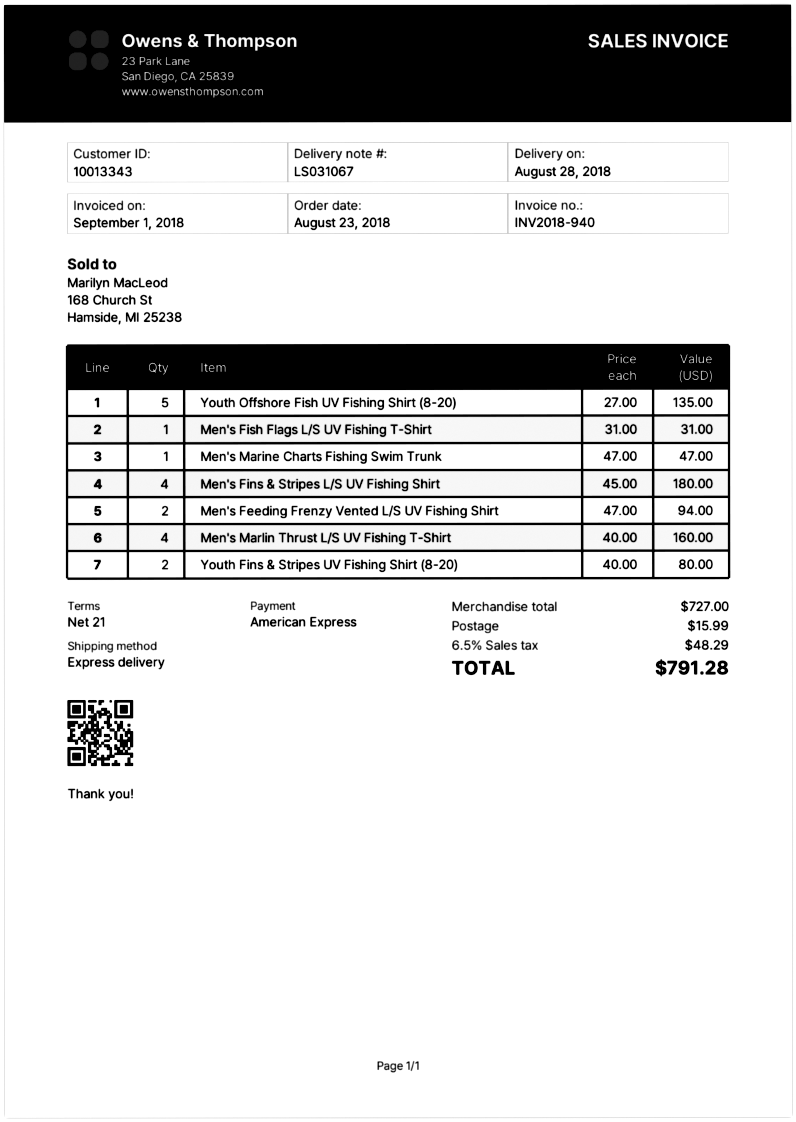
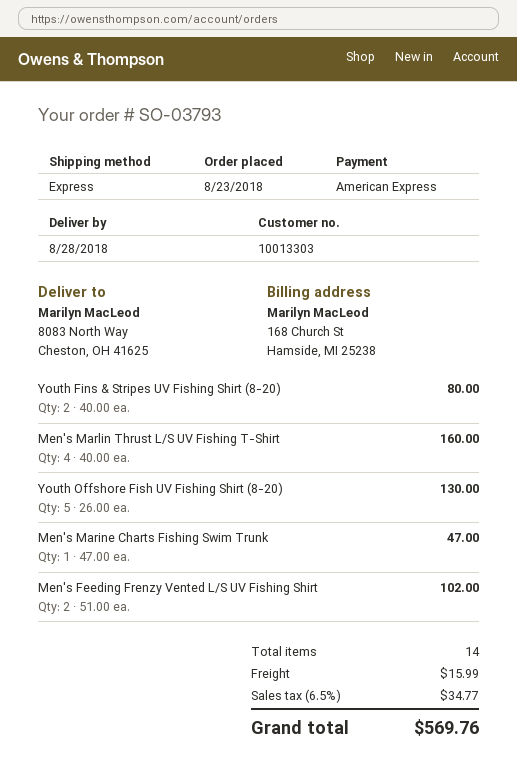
customer number: 10013343 -> 10013303
Youth Offshore Fish UV Fishing Shirt (8-20): 5 x 27.00 = 135.00 -> 5 x 26.00 = 130.00
Men's Fish Flags L/S UV Fishing T-Shirt: 1 x 31.00 = 31.00 -> none
Men's Fins & Stripes L/S UV Fishing Shirt: 4 x 45.00 = 180.00 -> none
Men's Feeding Frenzy Vented L/S UV Fishing Shirt: 2 x 47.00 = 94.00 -> 2 x 51.00 = 102.00
tax: 6.5% = 48.29 -> 6.5% = 34.77
total: 791.28 -> 569.76

